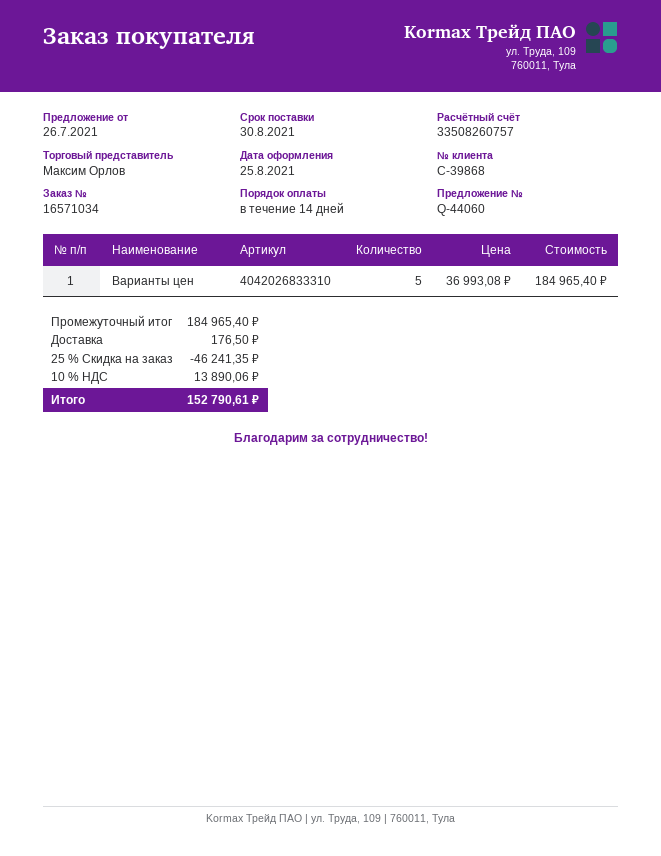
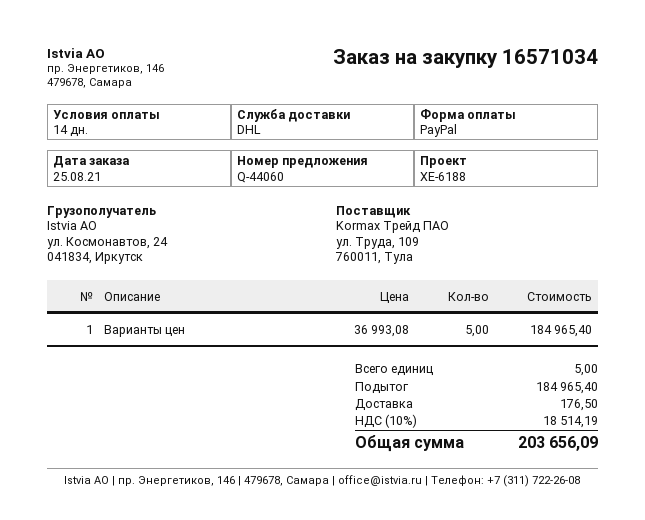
discount: 25% = 46241.35 -> none
tax: 10% = 13890.06 -> 10% = 18514.19
total: 152790.61 -> 203656.09

